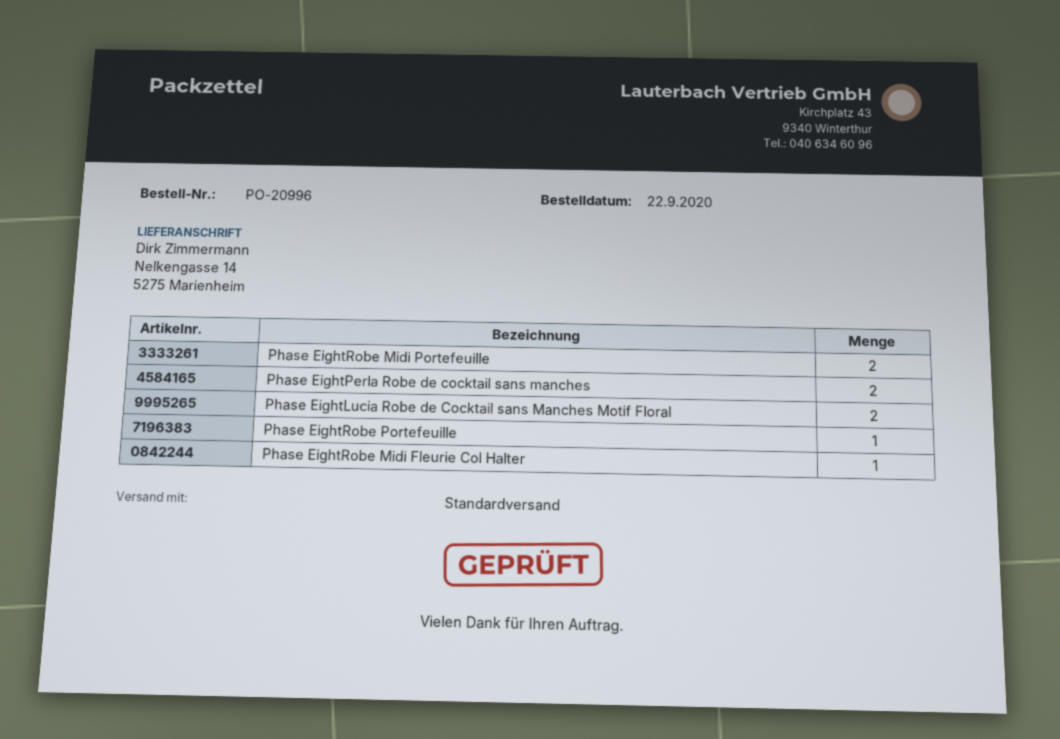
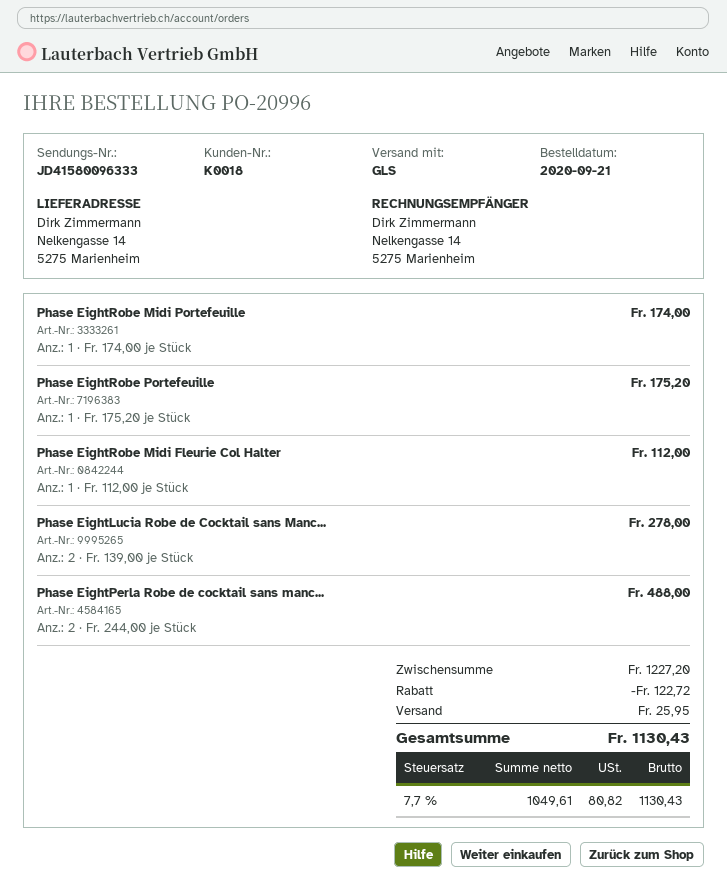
order date: 2020-09-22 -> 2020-09-21
shipping method: standard -> GLS
Phase EightRobe Midi Portefeuille: 2 -> 1

